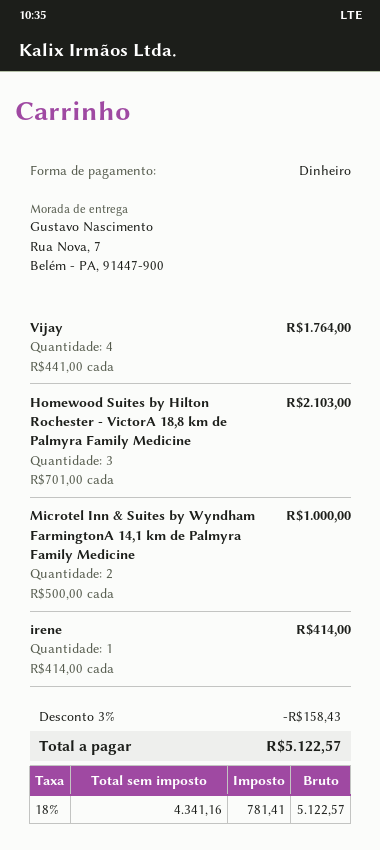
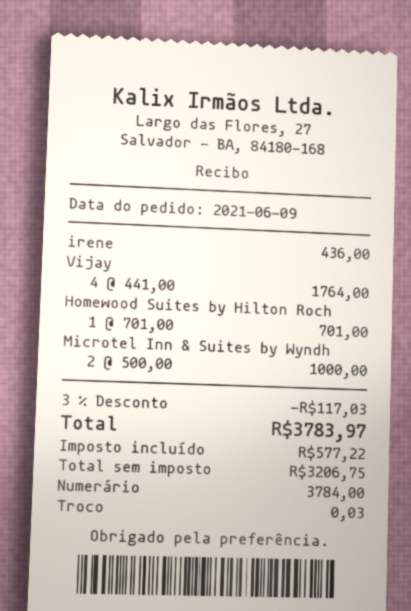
Homewood Suites by Hilton Rochester - VictorA 18,8 km de Palmyra Family Medicine: 3 x 701.00 = 2103.00 -> 1 x 701.00 = 701.00
irene: 1 x 414.00 = 414.00 -> 1 x 436.00 = 436.00
discount: 3% = 158.43 -> 3% = 117.03
net: 4341.16 -> 3206.75
tax: 781.41 -> 577.22
total: 5122.57 -> 3783.97

